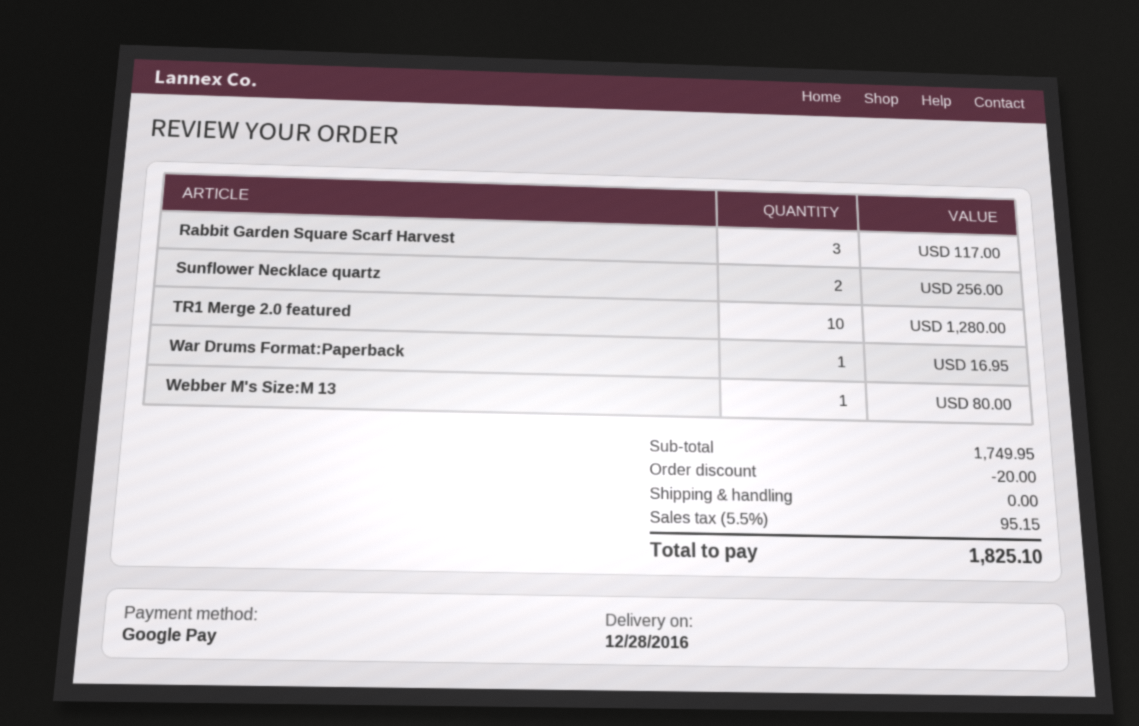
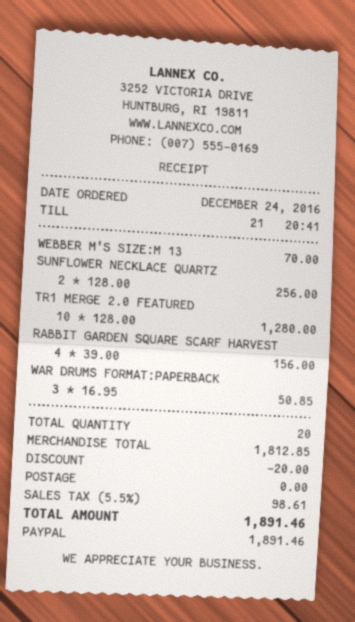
payment method: Google Pay -> PayPal
Rabbit Garden Square Scarf Harvest: 3 for 117.00 -> 4 for 156.00
War Drums Format:Paperback: 1 for 16.95 -> 3 for 50.85
Webber M's Size:M 13: 1 for 80.00 -> 1 for 70.00
subtotal: 1749.95 -> 1812.85
tax: 5.5% = 95.15 -> 5.5% = 98.61
total: 1825.10 -> 1891.46

